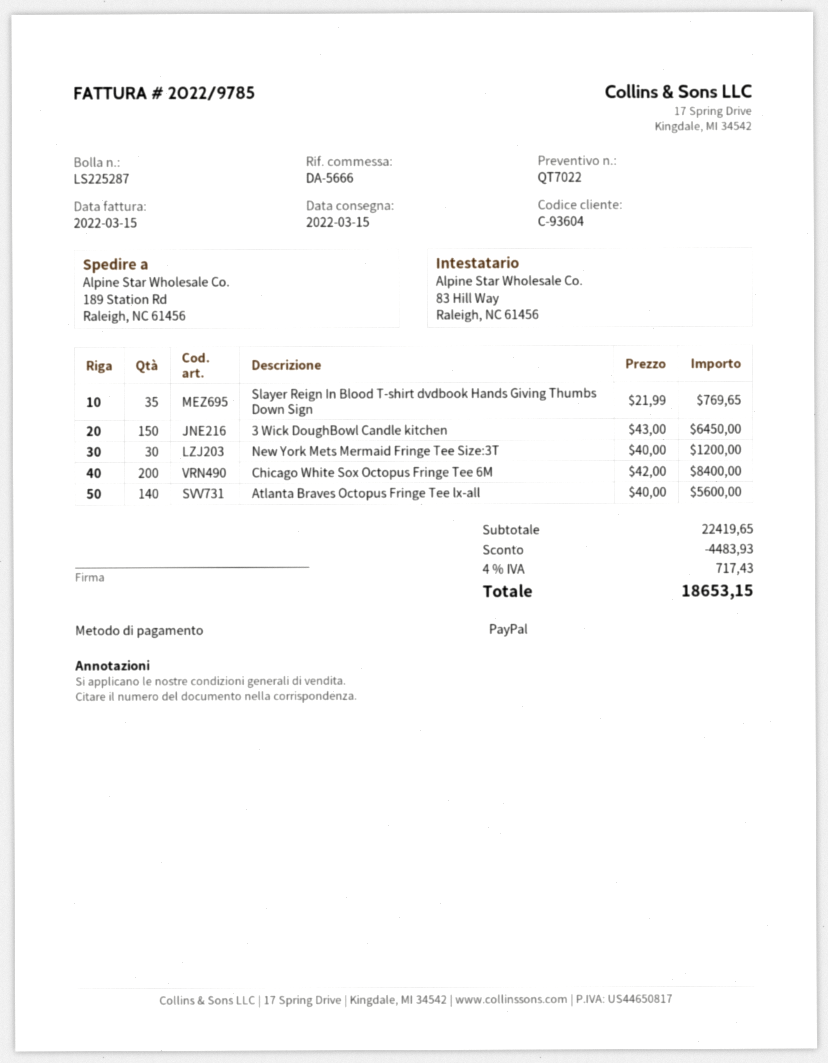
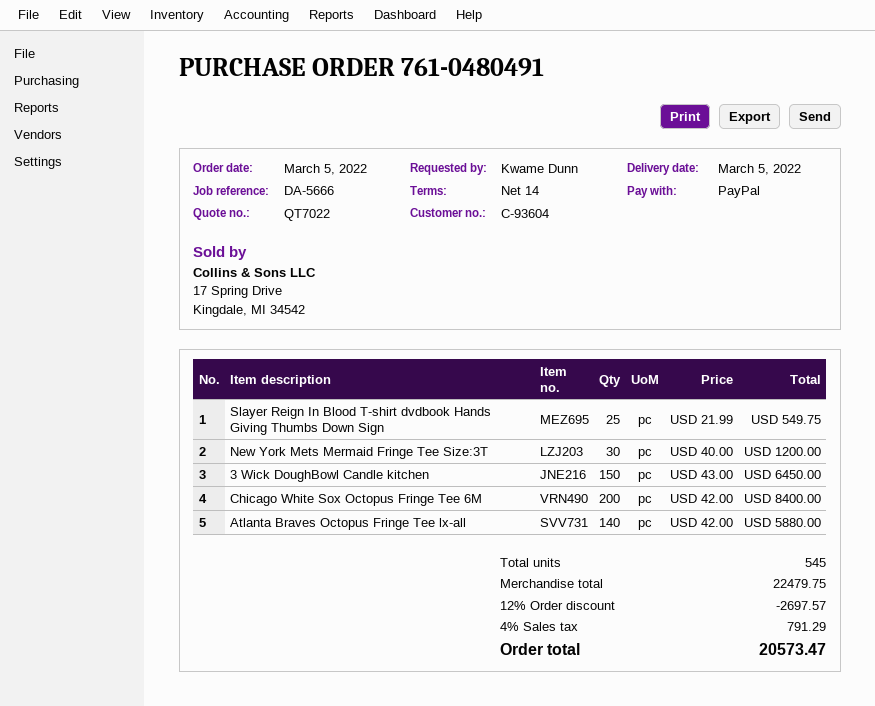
delivery date: 2022-03-15 -> 2022-03-05
Slayer Reign In Blood T-shirt dvdbook Hands Giving Thumbs Down Sign: 35 x 21.99 = 769.65 -> 25 x 21.99 = 549.75
Atlanta Braves Octopus Fringe Tee lx-all: 140 x 40.00 = 5600.00 -> 140 x 42.00 = 5880.00
subtotal: 22419.65 -> 22479.75
discount: 4483.93 -> 2697.57
tax: 4% = 717.43 -> 4% = 791.29
total: 18653.15 -> 20573.47

